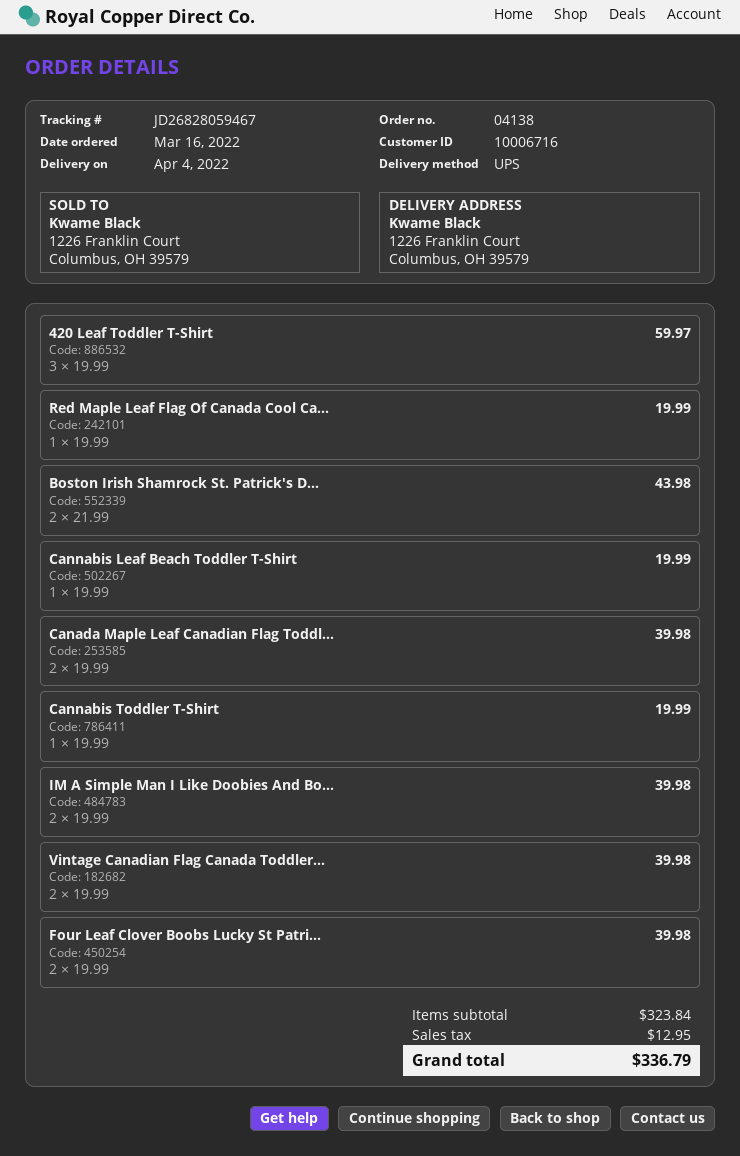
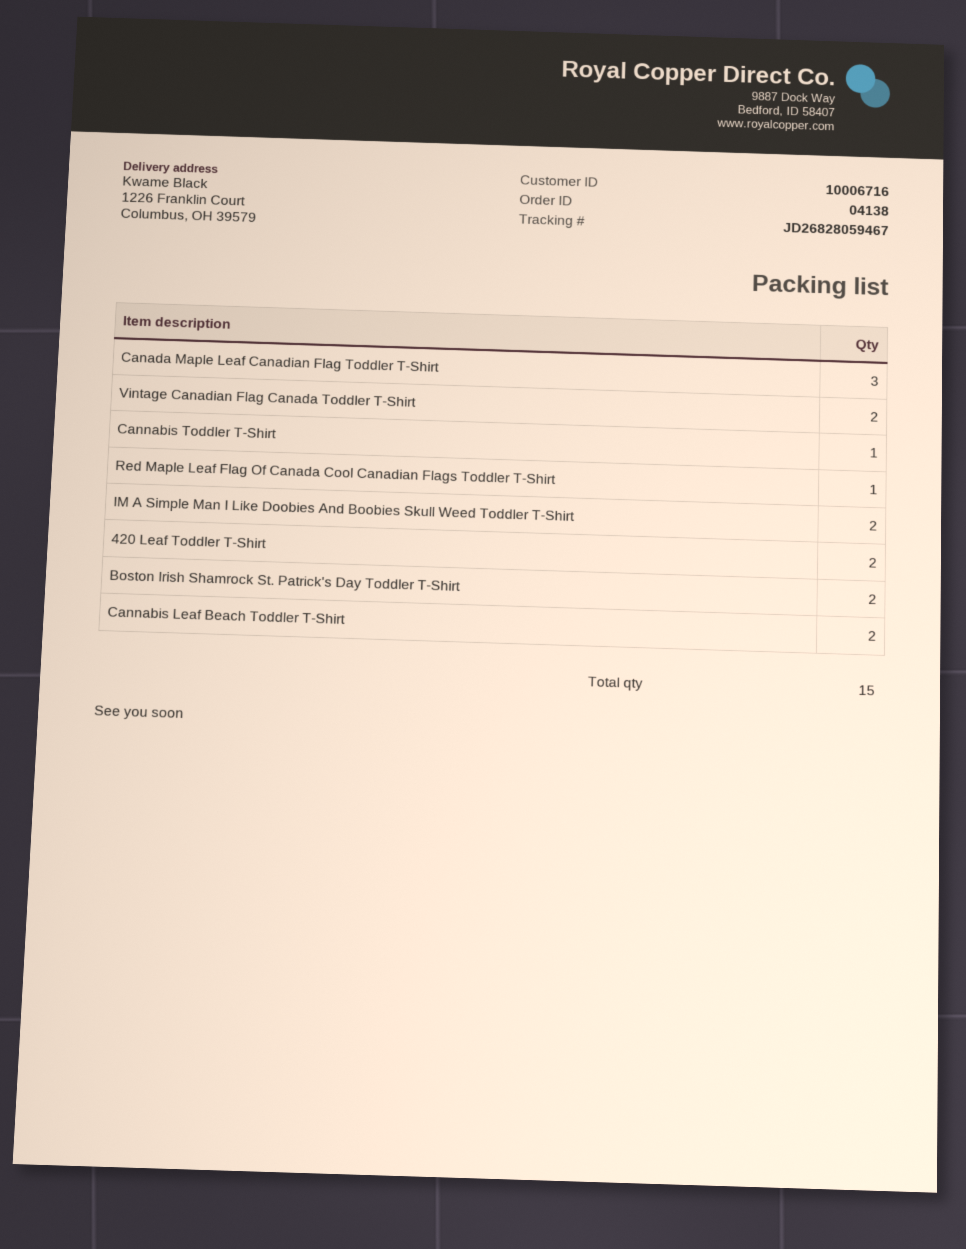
420 Leaf Toddler T-Shirt: 3 -> 2
Cannabis Leaf Beach Toddler T-Shirt: 1 -> 2
Canada Maple Leaf Canadian Flag Toddl...: 2 -> 3
Four Leaf Clover Boobs Lucky St Patri...: 2 -> none

